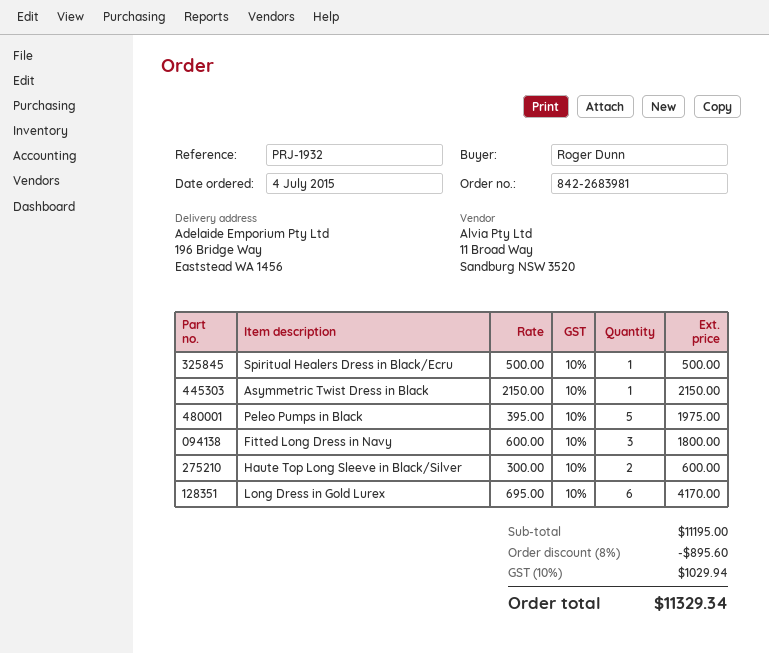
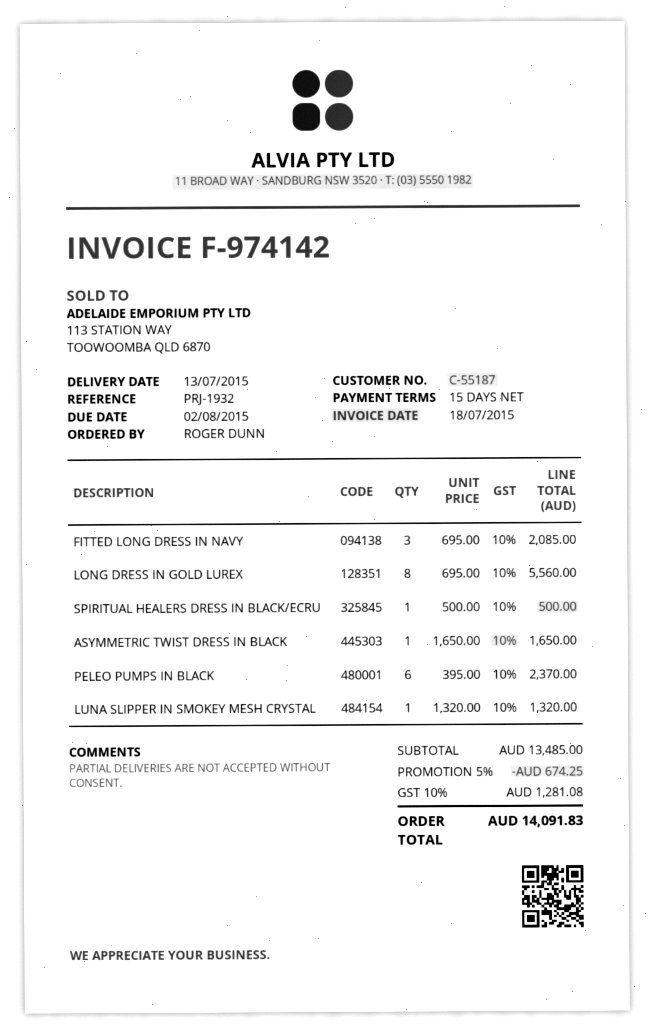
Asymmetric Twist Dress in Black: 1 x 2150.00 = 2150.00 -> 1 x 1650.00 = 1650.00
Peleo Pumps in Black: 5 x 395.00 = 1975.00 -> 6 x 395.00 = 2370.00
Fitted Long Dress in Navy: 3 x 600.00 = 1800.00 -> 3 x 695.00 = 2085.00
Haute Top Long Sleeve in Black/Silver: 2 x 300.00 = 600.00 -> none
Long Dress in Gold Lurex: 6 x 695.00 = 4170.00 -> 8 x 695.00 = 5560.00
LUNA SLIPPER IN SMOKEY MESH CRYSTAL: none -> 1 x 1320.00 = 1320.00
subtotal: 11195.00 -> 13485.00
discount: 8% = 895.60 -> 5% = 674.25
tax: 10% = 1029.94 -> 10% = 1281.08
total: 11329.34 -> 14091.83

